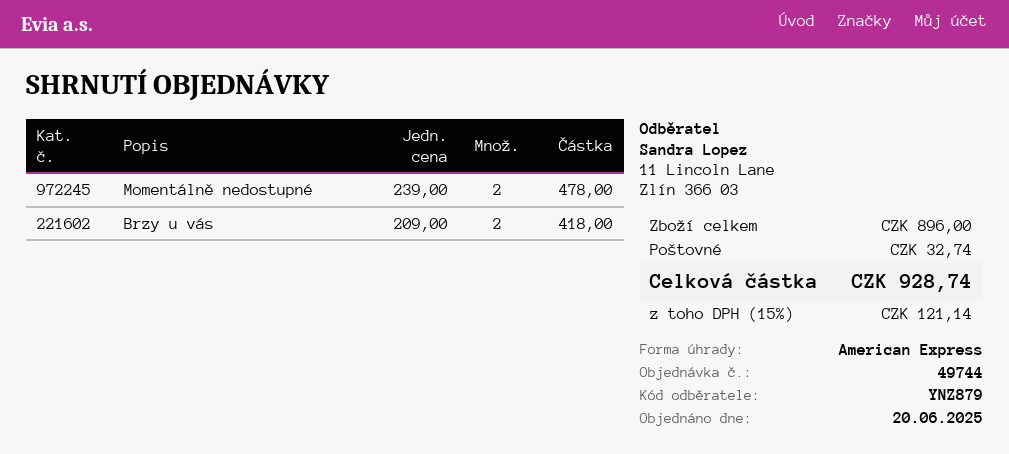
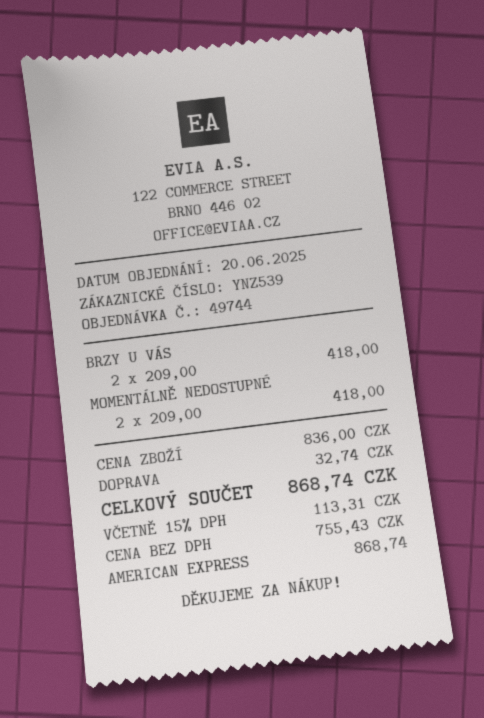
customer number: YNZ879 -> YNZ539
Momentálně nedostupné: 2 x 239.00 = 478.00 -> 2 x 209.00 = 418.00
subtotal: 896.00 -> 836.00
tax: 15% = 121.14 -> 15% = 113.31
total: 928.74 -> 868.74

